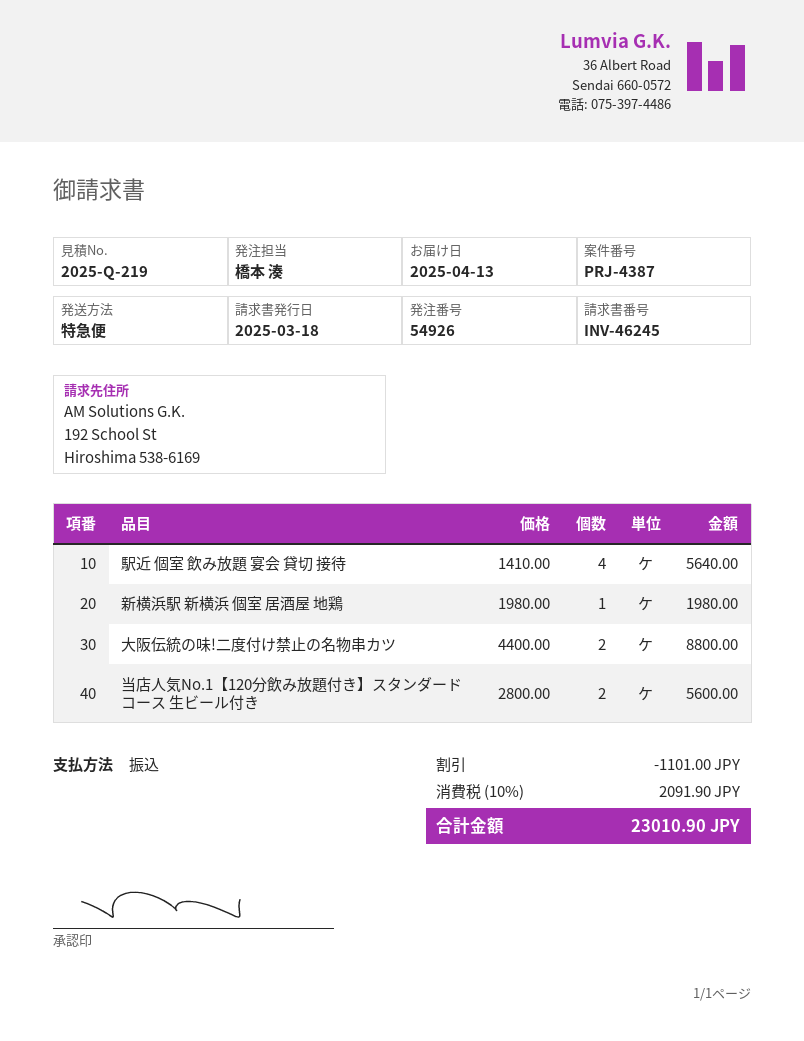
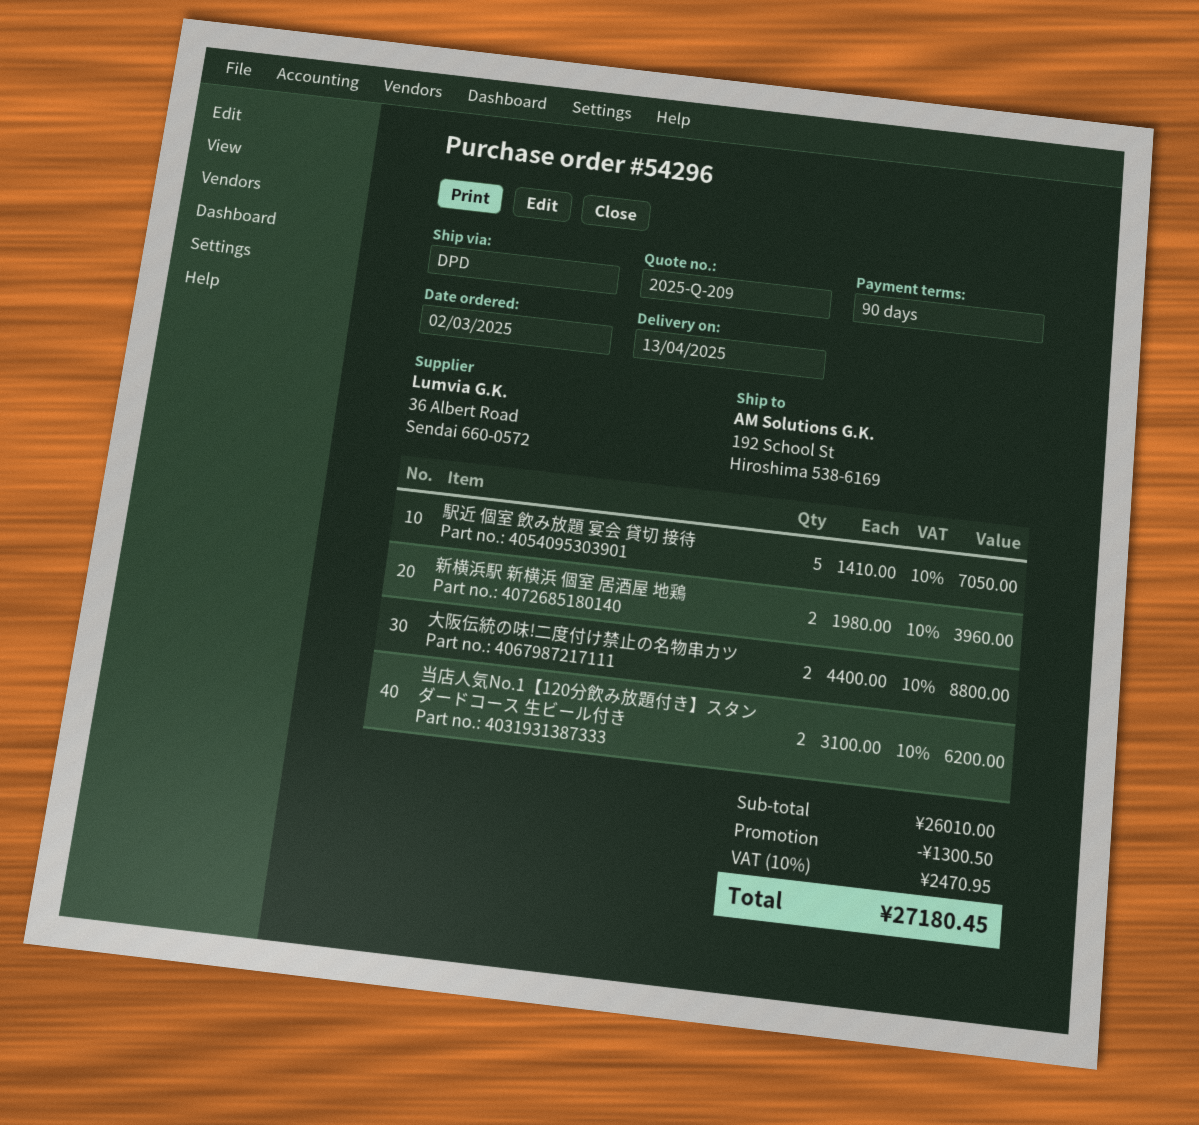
quote number: 2025-Q-219 -> 2025-Q-209
order number: 54926 -> 54296
shipping method: express -> DPD
駅近 個室 飲み放題 宴会 貸切 接待: 4 x 1410.00 = 5640.00 -> 5 x 1410.00 = 7050.00
新横浜駅 新横浜 個室 居酒屋 地鶏: 1 x 1980.00 = 1980.00 -> 2 x 1980.00 = 3960.00
当店人気No.1【120分飲み放題付き】スタンダードコース 生ビール付き: 2 x 2800.00 = 5600.00 -> 2 x 3100.00 = 6200.00
discount: 1101.00 -> 1300.50
tax: 10% = 2091.90 -> 10% = 2470.95
total: 23010.90 -> 27180.45

